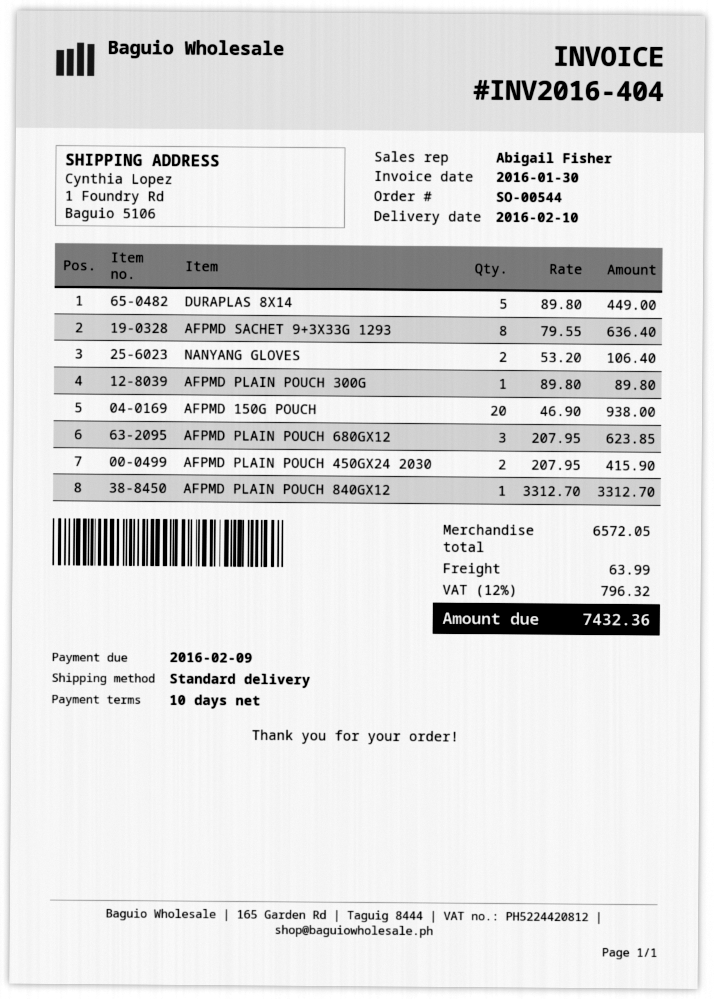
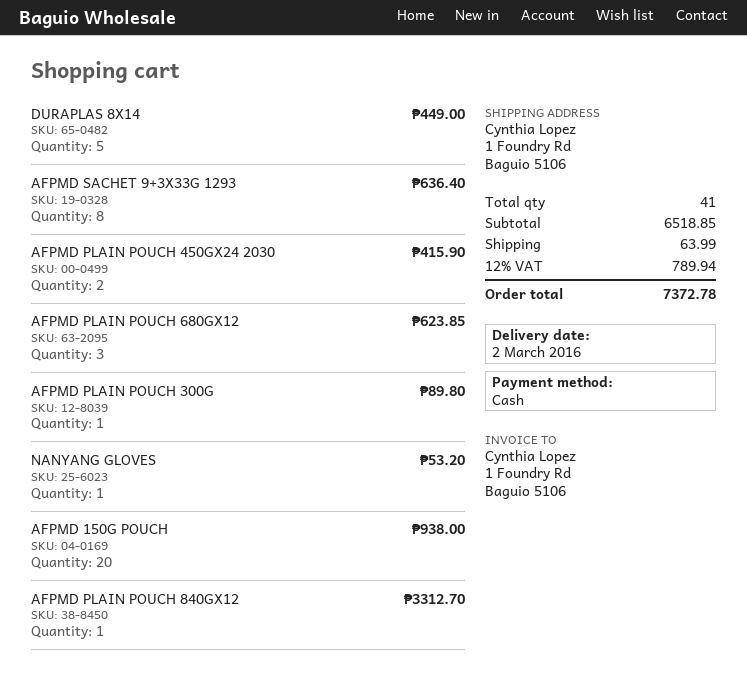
delivery date: 2016-02-10 -> 2016-03-02
NANYANG GLOVES: 2 for 106.40 -> 1 for 53.20
subtotal: 6572.05 -> 6518.85
tax: 12% = 796.32 -> 12% = 789.94
total: 7432.36 -> 7372.78

